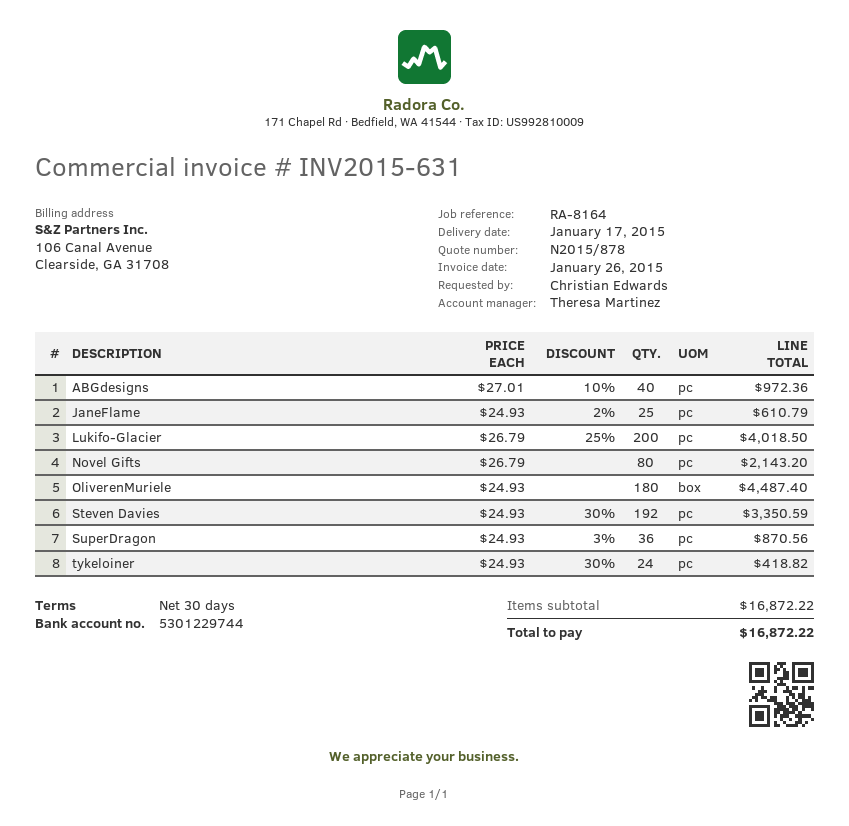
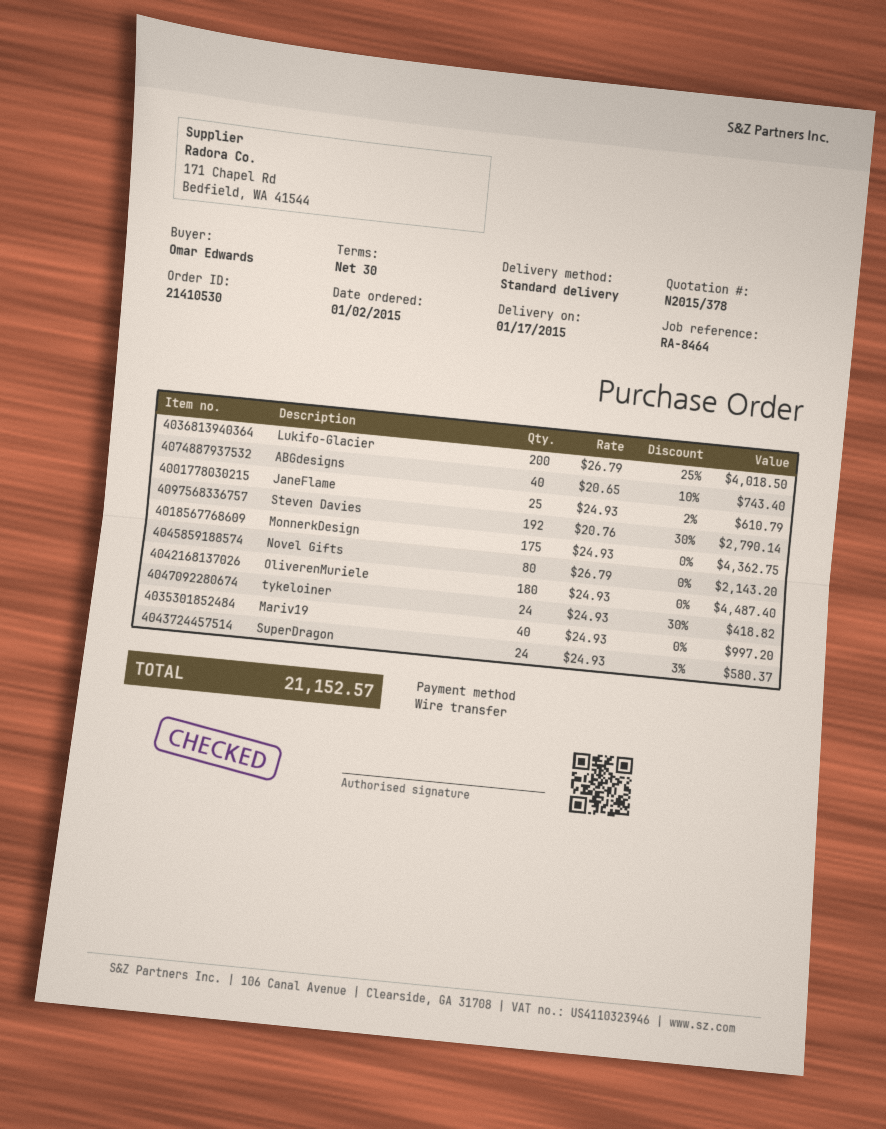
quote number: N2015/878 -> N2015/378
reference: RA-8164 -> RA-8464
ordered by: Christian Edwards -> Omar Edwards
ABGdesigns: 40 x 27.01 - 10% = 972.36 -> 40 x 20.65 - 10% = 743.40
Steven Davies: 192 x 24.93 - 30% = 3350.59 -> 192 x 20.76 - 30% = 2790.14
SuperDragon: 36 x 24.93 - 3% = 870.56 -> 24 x 24.93 - 3% = 580.37
MonnerkDesign: none -> 175 x 24.93 = 4362.75
Mariv19: none -> 40 x 24.93 = 997.20
total: 16872.22 -> 21152.57

